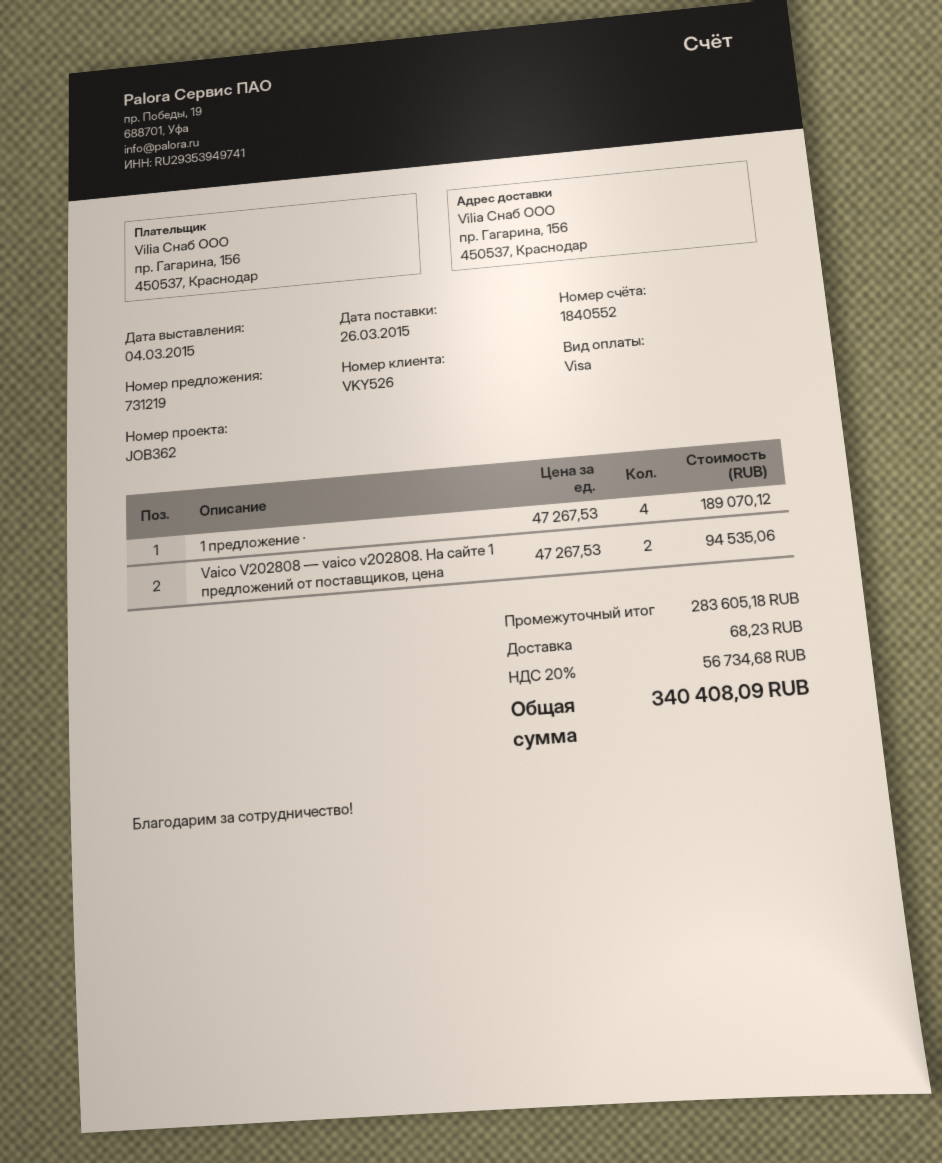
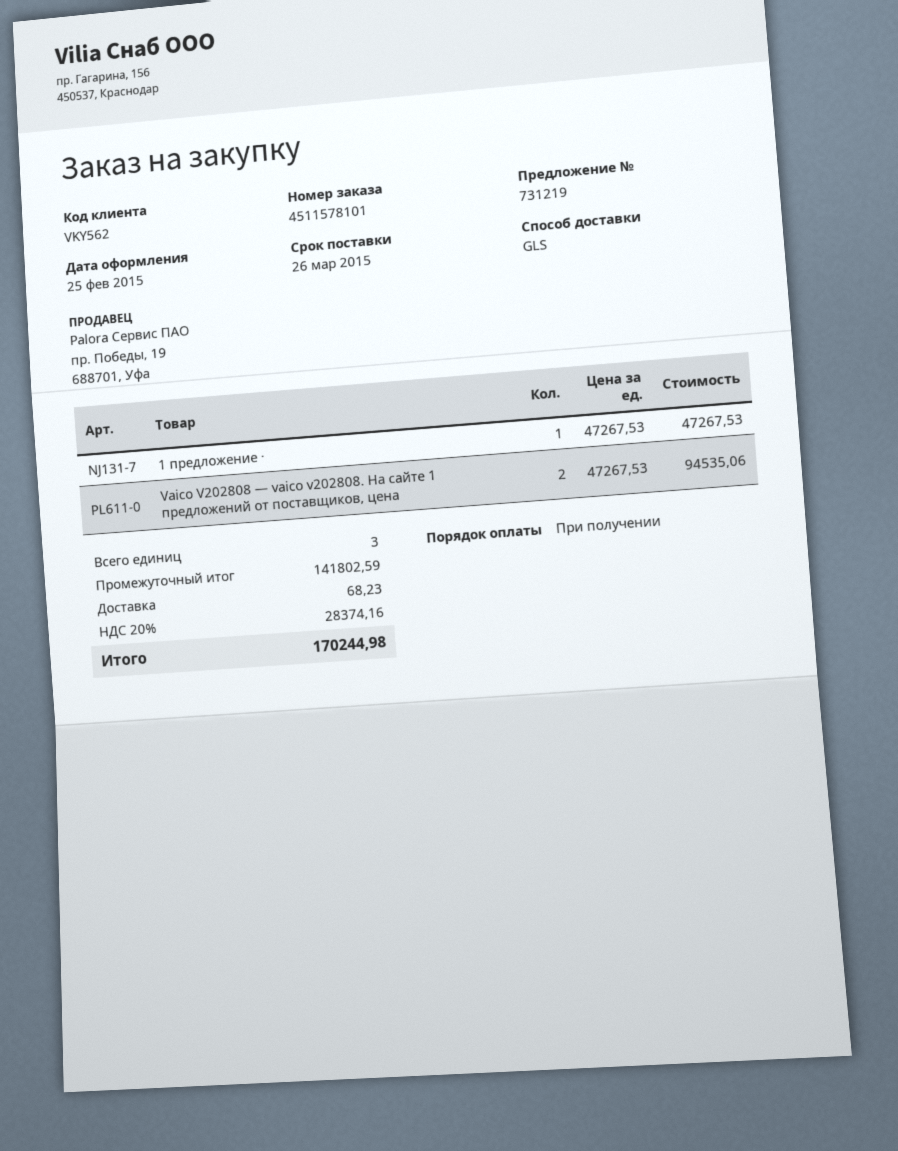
customer number: VKY526 -> VKY562
1 предложение ·: 4 x 47267.53 = 189070.12 -> 1 x 47267.53 = 47267.53
subtotal: 283605.18 -> 141802.59
tax: 20% = 56734.68 -> 20% = 28374.16
total: 340408.09 -> 170244.98

